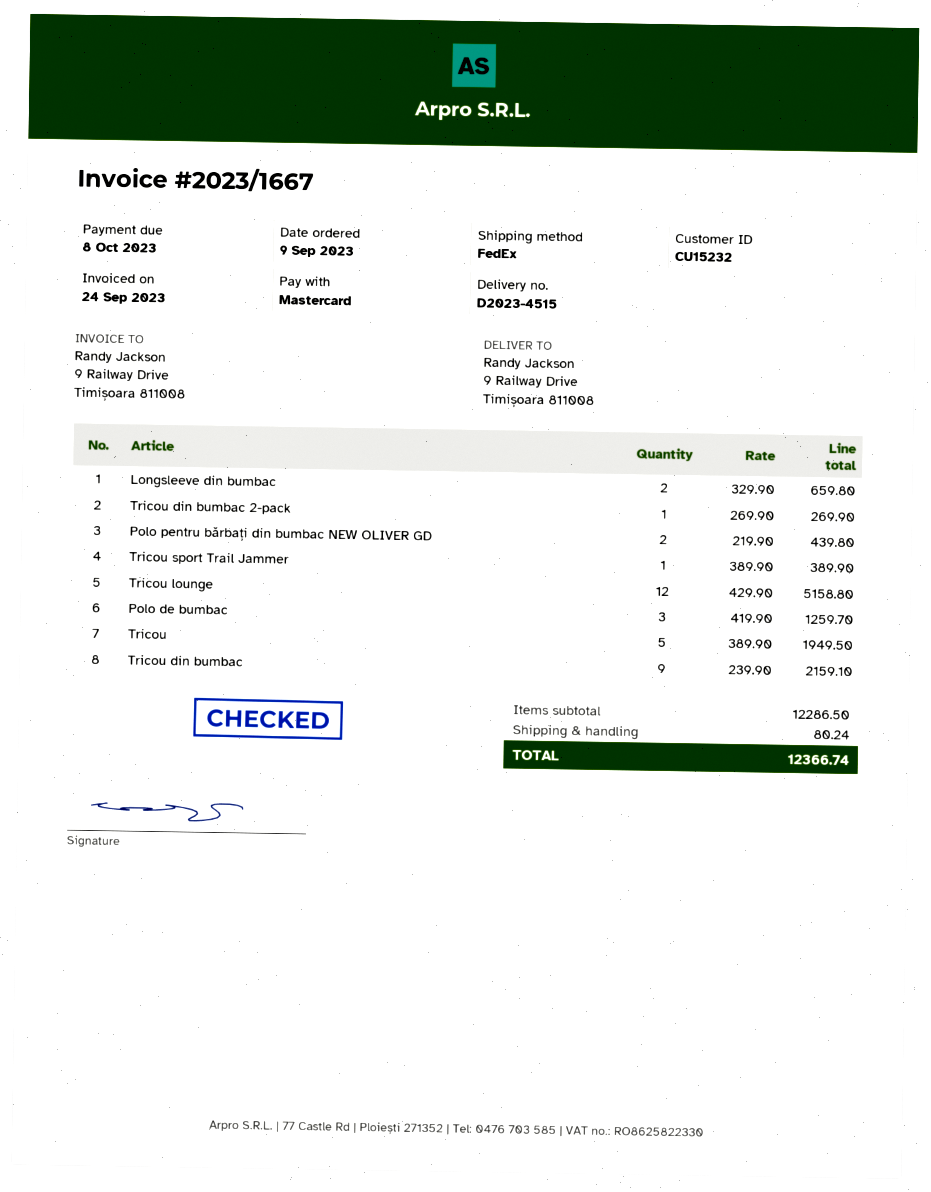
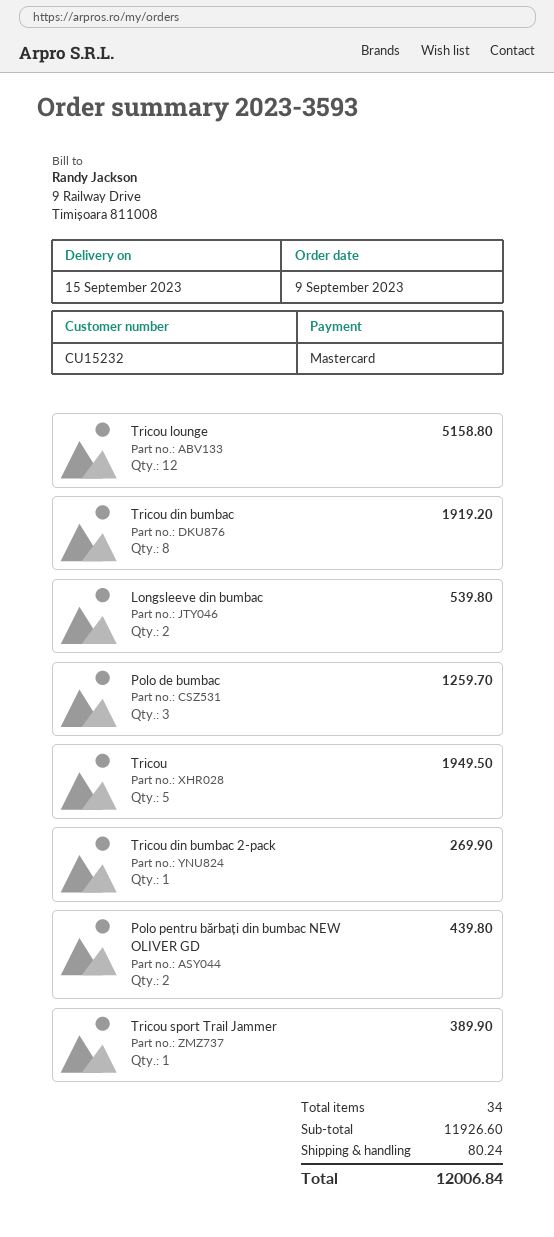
Longsleeve din bumbac: 2 for 659.80 -> 2 for 539.80
Tricou din bumbac: 9 for 2159.10 -> 8 for 1919.20
subtotal: 12286.50 -> 11926.60
total: 12366.74 -> 12006.84

